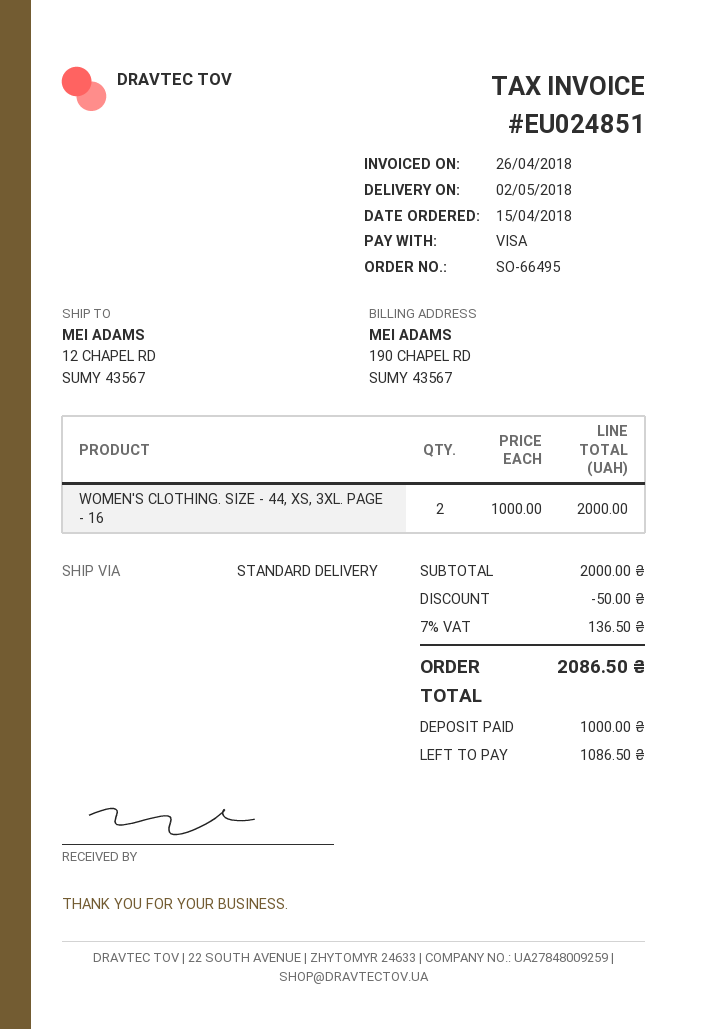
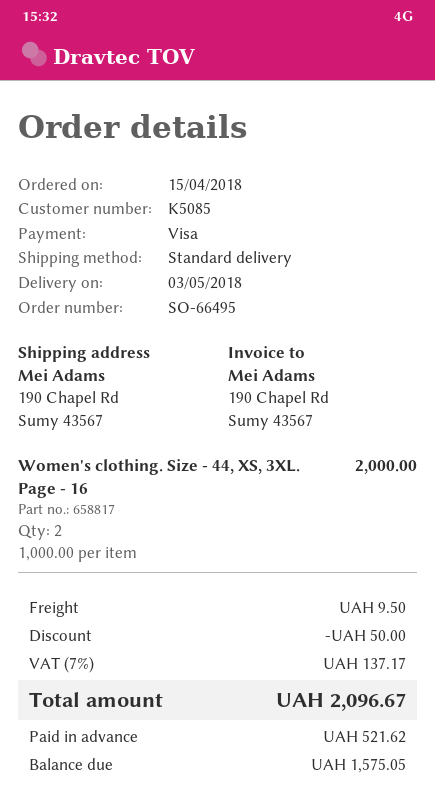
delivery date: 2018-05-02 -> 2018-05-03
ship to: 12 CHAPEL RD, SUMY 43567 -> 190 Chapel Rd, Sumy 43567
shipping: none -> 9.50
tax: 7% = 136.50 -> 7% = 137.17
total: 2086.50 -> 2096.67
deposit: 1000.00 -> 521.62
balance: 1086.50 -> 1575.05

